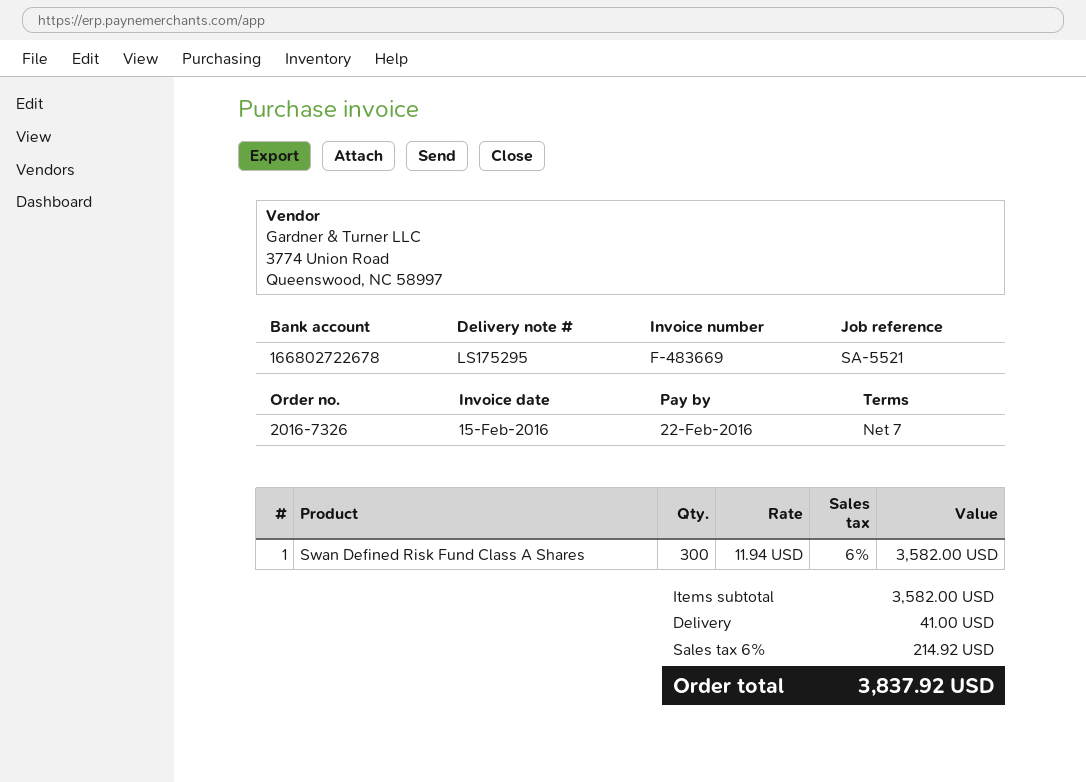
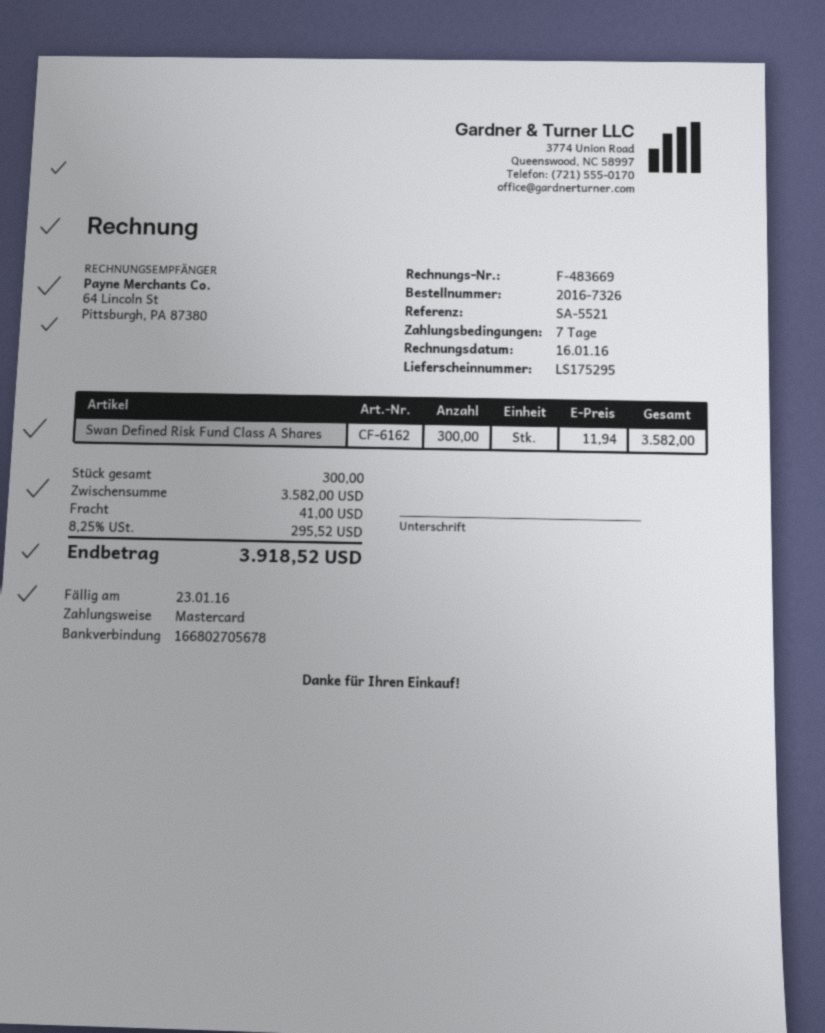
invoice date: 2016-02-15 -> 2016-01-16
due date: 2016-02-22 -> 2016-01-23
bank account: 166802722678 -> 166802705678
tax: 6% = 214.92 -> 8.25% = 295.52
total: 3837.92 -> 3918.52

